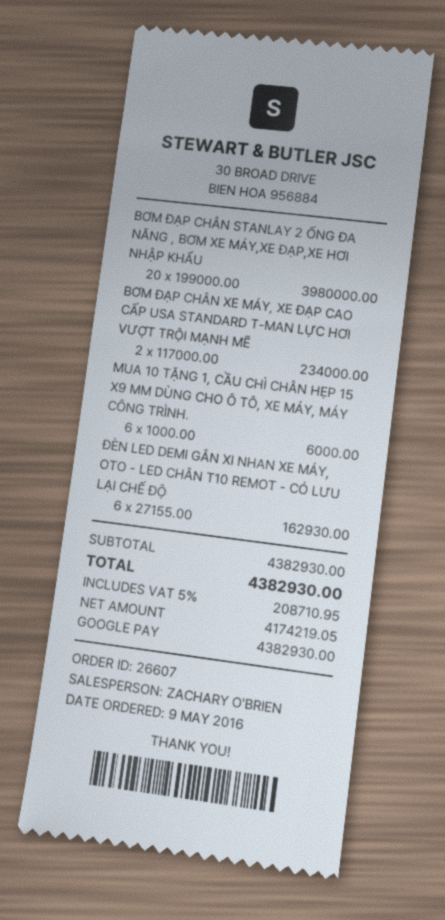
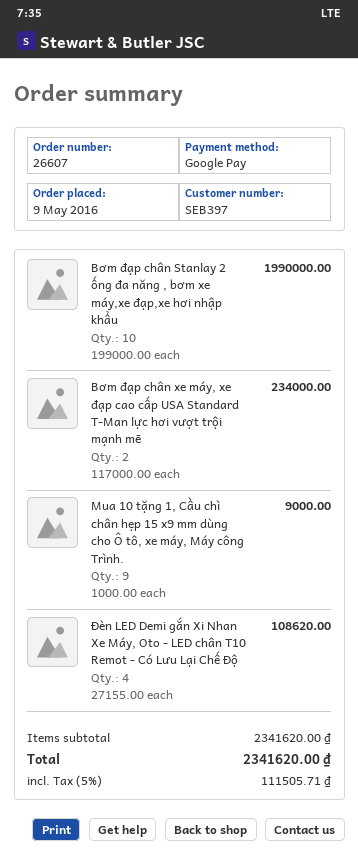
BƠM ĐẠP CHÂN STANLAY 2 ỐNG ĐA NĂNG , BƠM XE MÁY,XE ĐẠP,XE HƠI NHẬP KHẨU: 20 x 199000.00 = 3980000.00 -> 10 x 199000.00 = 1990000.00
MUA 10 TẶNG 1, CẦU CHÌ CHÂN HẸP 15 X9 MM DÙNG CHO Ô TÔ, XE MÁY, MÁY CÔNG TRÌNH.: 6 x 1000.00 = 6000.00 -> 9 x 1000.00 = 9000.00
ĐÈN LED DEMI GẮN XI NHAN XE MÁY, OTO - LED CHÂN T10 REMOT - CÓ LƯU LẠI CHẾ ĐỘ: 6 x 27155.00 = 162930.00 -> 4 x 27155.00 = 108620.00
subtotal: 4382930.00 -> 2341620.00
tax: 5% = 208710.95 -> 5% = 111505.71
total: 4382930.00 -> 2341620.00

